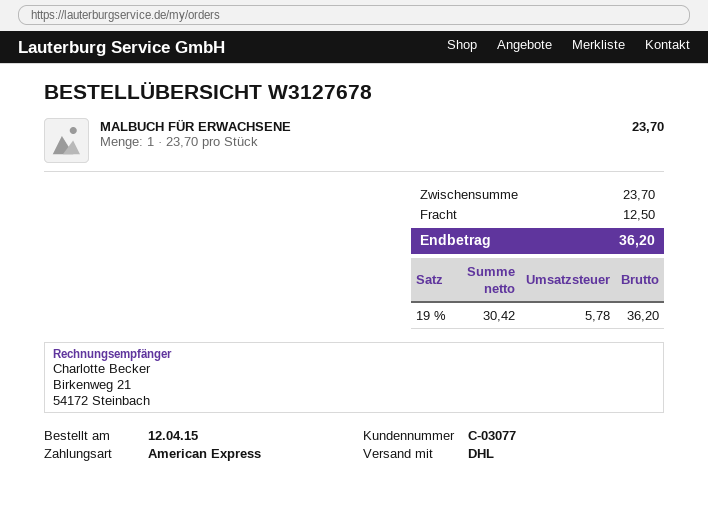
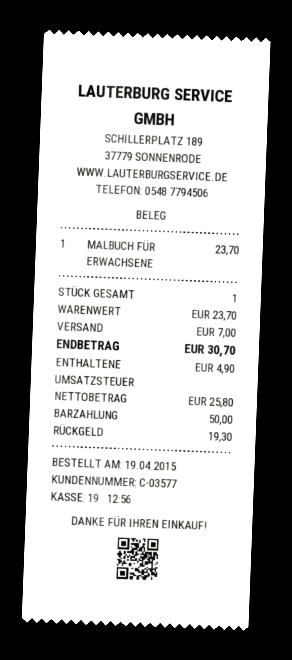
order date: 2015-04-12 -> 2015-04-19
customer number: C-03077 -> C-03577
payment method: American Express -> cash
shipping: 12.50 -> 7.00
net: 30.42 -> 25.80
tax: 5.78 -> 4.90
total: 36.20 -> 30.70

